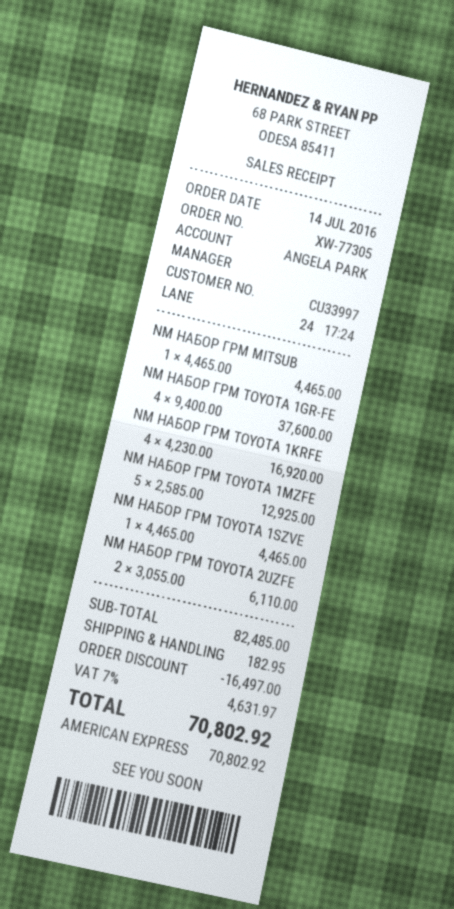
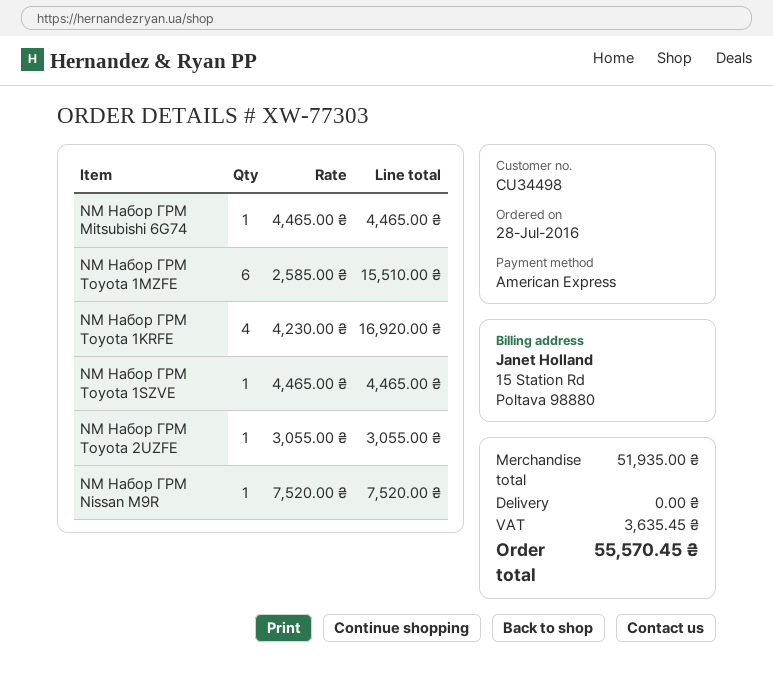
order number: XW-77305 -> XW-77303
order date: 2016-07-14 -> 2016-07-28
customer number: CU33997 -> CU34498
NM НАБОР ГРМ TOYOTA 1GR-FE: 4 x 9400.00 = 37600.00 -> none
NM НАБОР ГРМ TOYOTA 1MZFE: 5 x 2585.00 = 12925.00 -> 6 x 2585.00 = 15510.00
NM НАБОР ГРМ TOYOTA 2UZFE: 2 x 3055.00 = 6110.00 -> 1 x 3055.00 = 3055.00
NM Набор ГРМ Nissan M9R: none -> 1 x 7520.00 = 7520.00
subtotal: 82485.00 -> 51935.00
discount: 16497.00 -> none
shipping: 182.95 -> 0.00
tax: 4631.97 -> 3635.45
total: 70802.92 -> 55570.45

